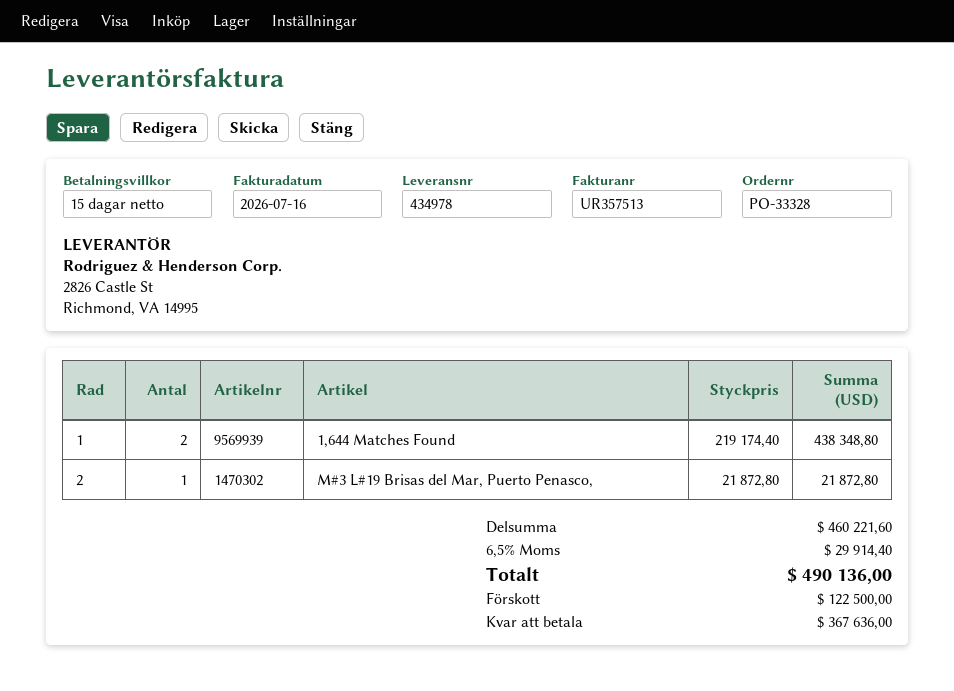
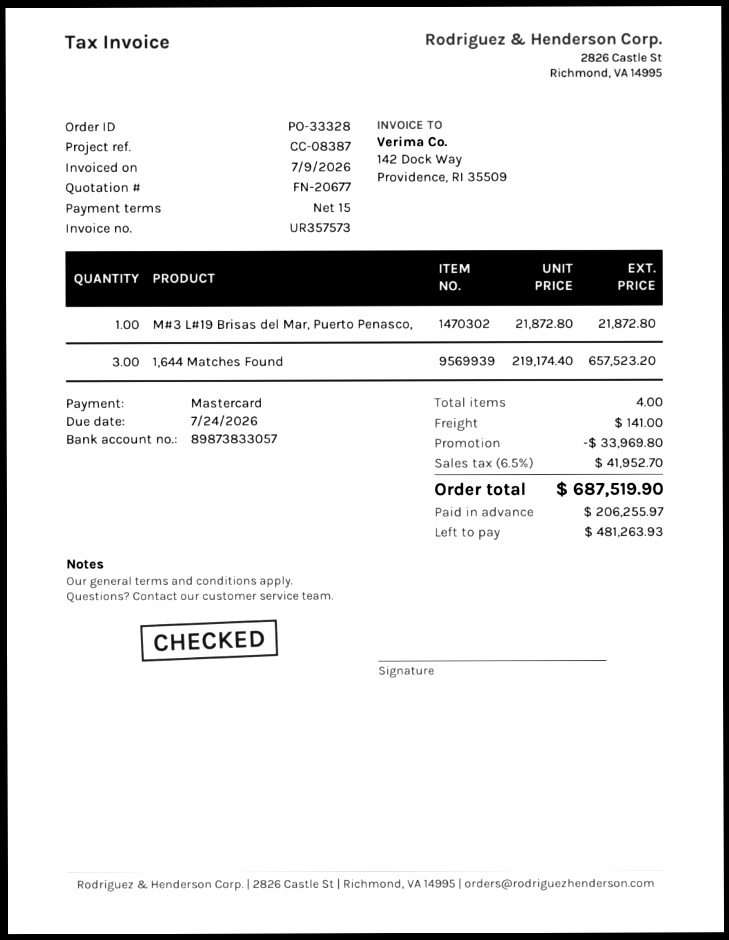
invoice number: UR357513 -> UR357573
invoice date: 2026-07-16 -> 2026-07-09
1,644 Matches Found: 2 x 219174.40 = 438348.80 -> 3 x 219174.40 = 657523.20
discount: none -> 33969.80
shipping: none -> 141.00
tax: 6.5% = 29914.40 -> 6.5% = 41952.70
total: 490136.00 -> 687519.90
deposit: 122500.00 -> 206255.97
balance: 367636.00 -> 481263.93

